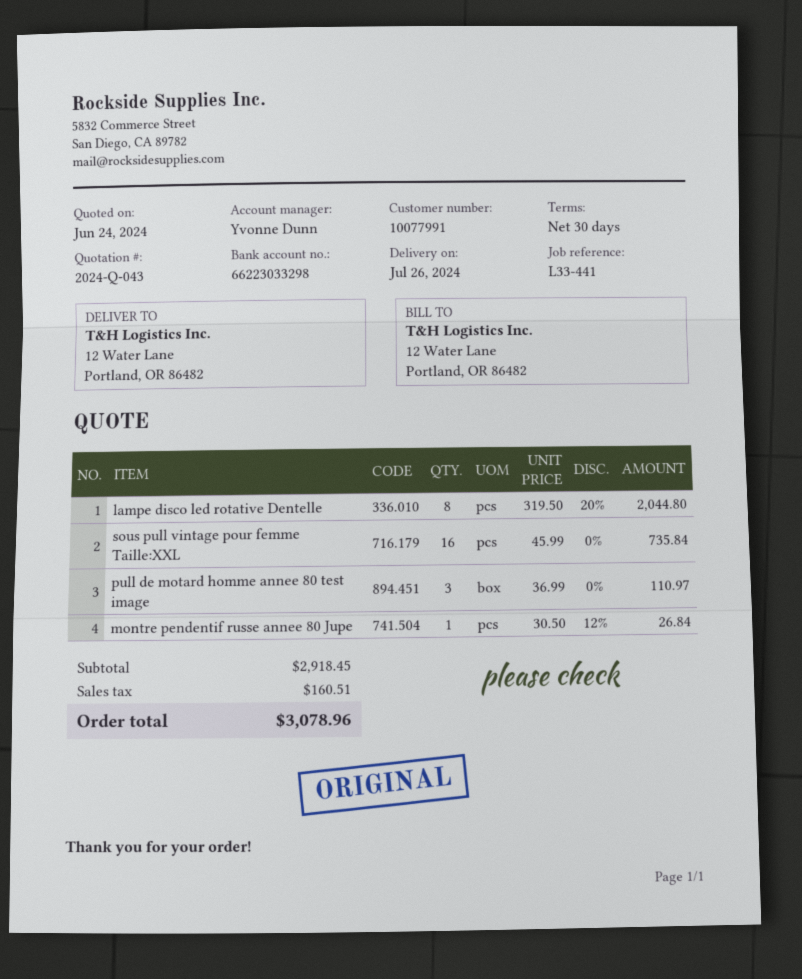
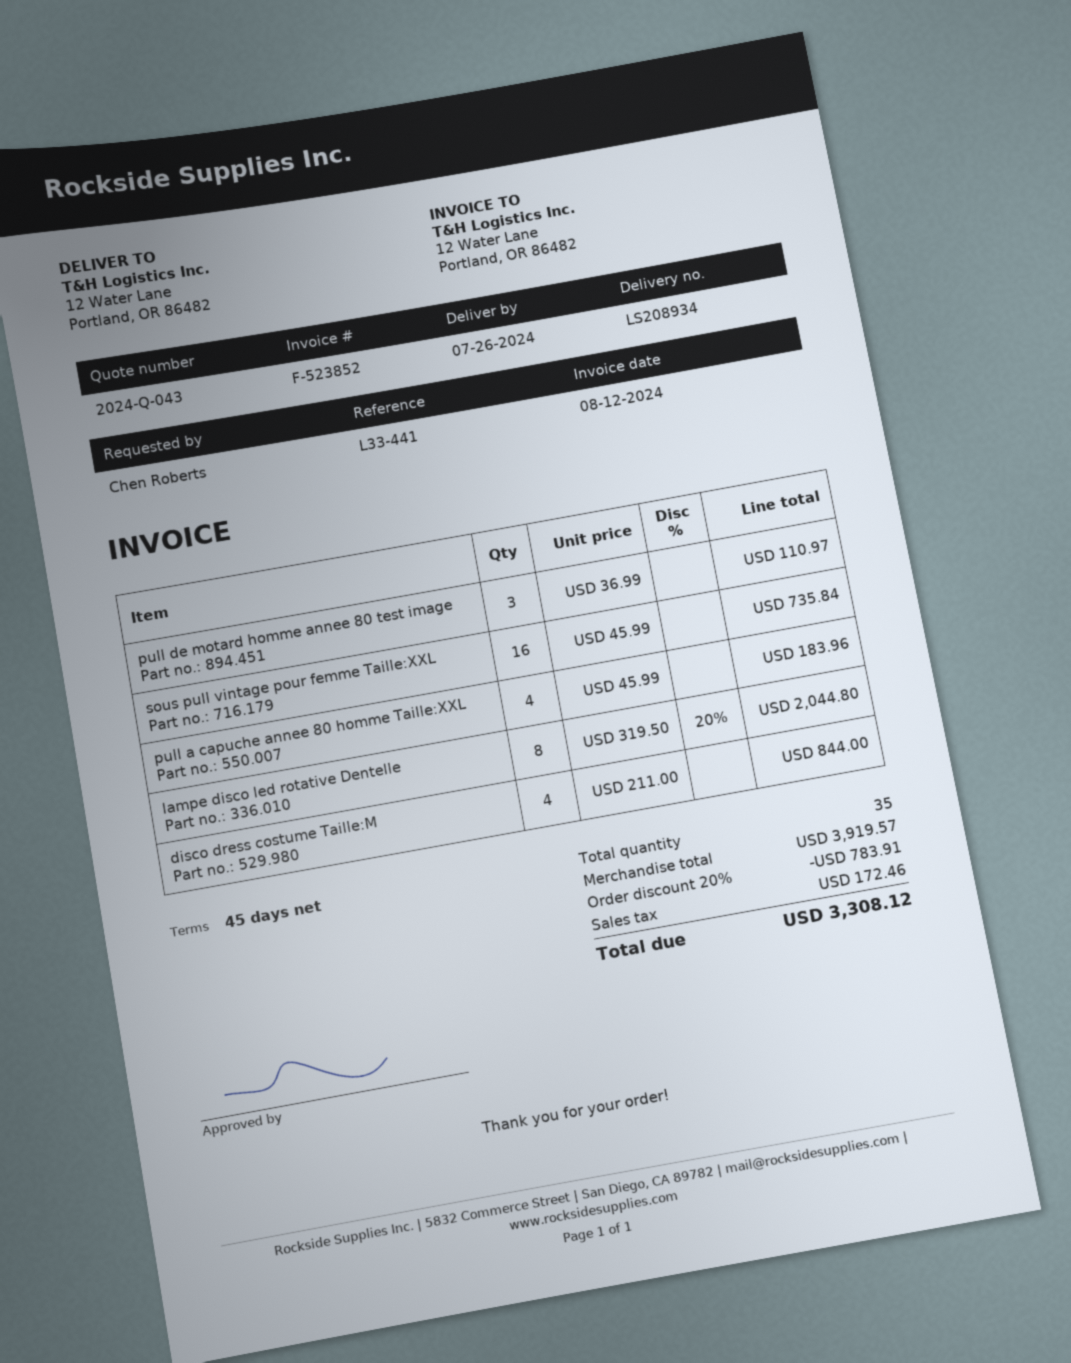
payment terms: 30 days -> 45 days
montre pendentif russe annee 80 Jupe: 1 x 30.50 - 12% = 26.84 -> none
pull a capuche annee 80 homme Taille:XXL: none -> 4 x 45.99 = 183.96
disco dress costume Taille:M: none -> 4 x 211.00 = 844.00
subtotal: 2918.45 -> 3919.57
discount: none -> 20% = 783.91
tax: 160.51 -> 172.46
total: 3078.96 -> 3308.12

